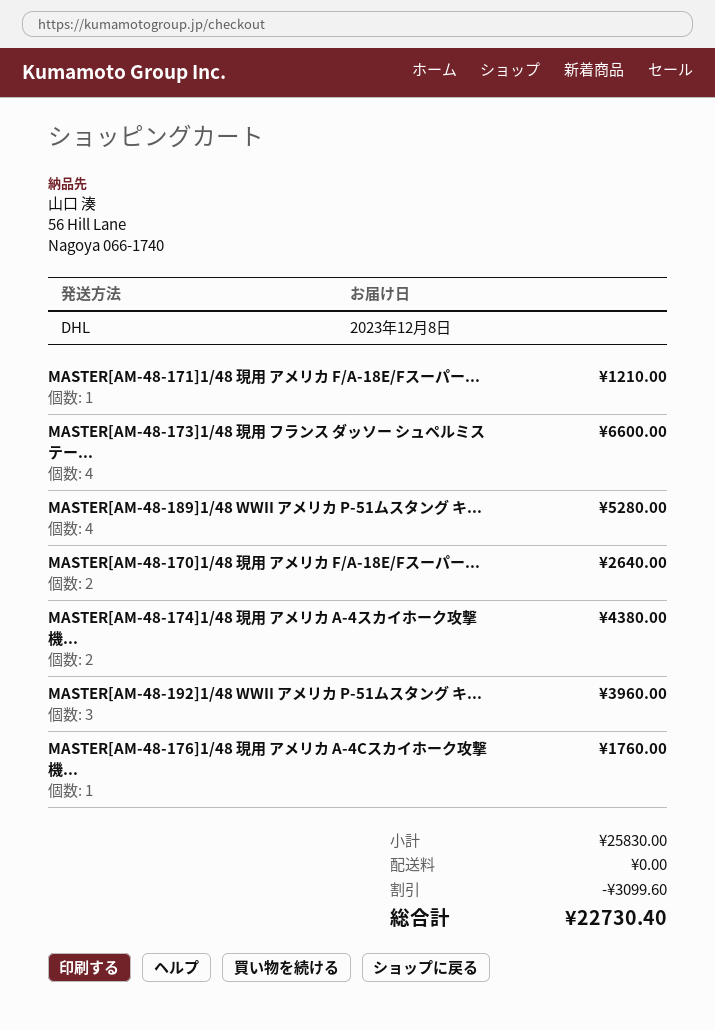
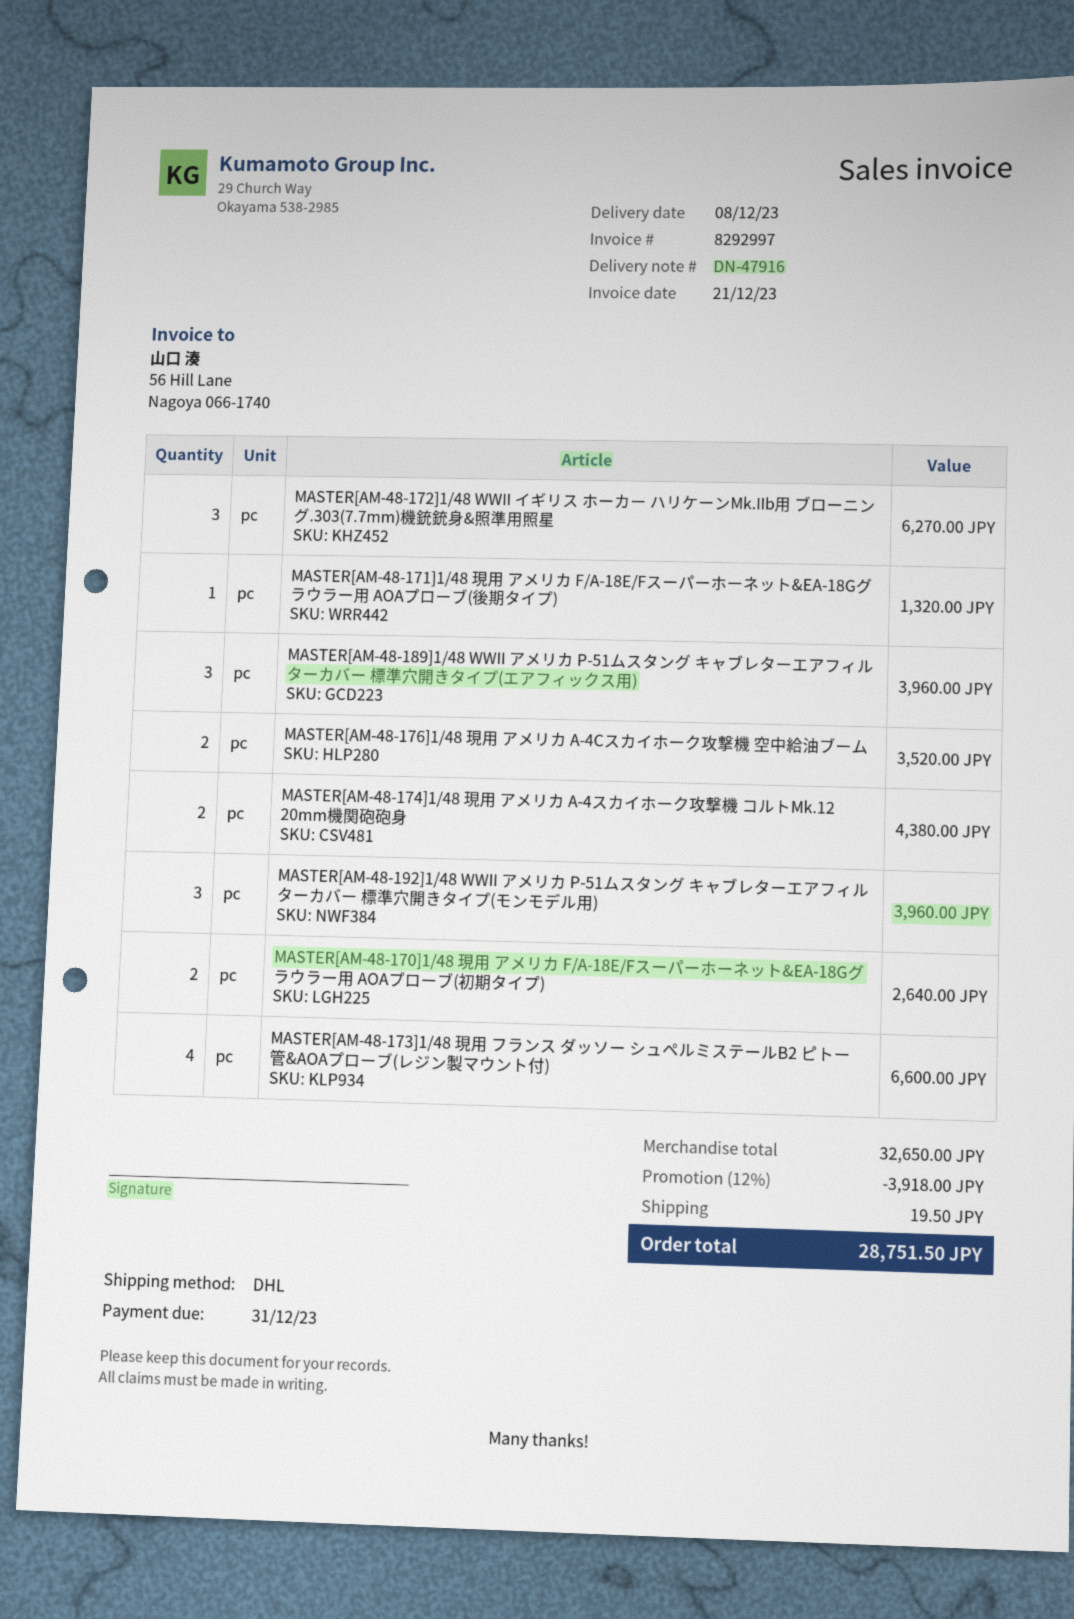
MASTER[AM-48-171]1/48 現用 アメリカ F/A-18E/Fスーパー...: 1 for 1210.00 -> 1 for 1320.00
MASTER[AM-48-189]1/48 WWII アメリカ P-51ムスタング キ...: 4 for 5280.00 -> 3 for 3960.00
MASTER[AM-48-176]1/48 現用 アメリカ A-4Cスカイホーク攻撃機...: 1 for 1760.00 -> 2 for 3520.00
MASTER[AM-48-172]1/48 WWII イギリス ホーカー ハリケーンMk.IIb用 ブローニング.303(7.7mm)機銃銃身&照準用照星: none -> 3 for 6270.00
subtotal: 25830.00 -> 32650.00
discount: 3099.60 -> 3918.00
shipping: 0.00 -> 19.50
total: 22730.40 -> 28751.50

